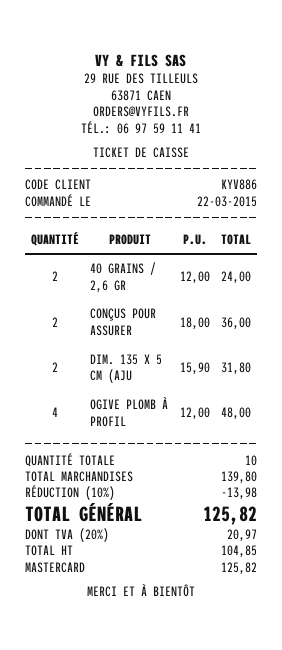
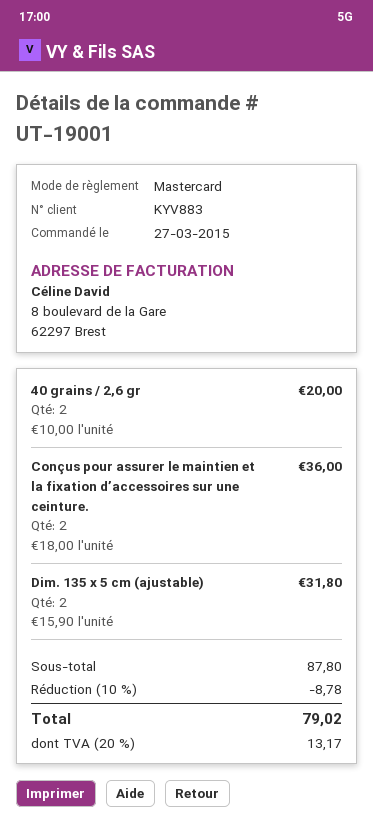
order date: 2015-03-22 -> 2015-03-27
customer number: KYV886 -> KYV883
40 GRAINS / 2,6 GR: 2 x 12.00 = 24.00 -> 2 x 10.00 = 20.00
OGIVE PLOMB À PROFIL: 4 x 12.00 = 48.00 -> none
subtotal: 139.80 -> 87.80
discount: 10% = 13.98 -> 10% = 8.78
tax: 20% = 20.97 -> 20% = 13.17
total: 125.82 -> 79.02

